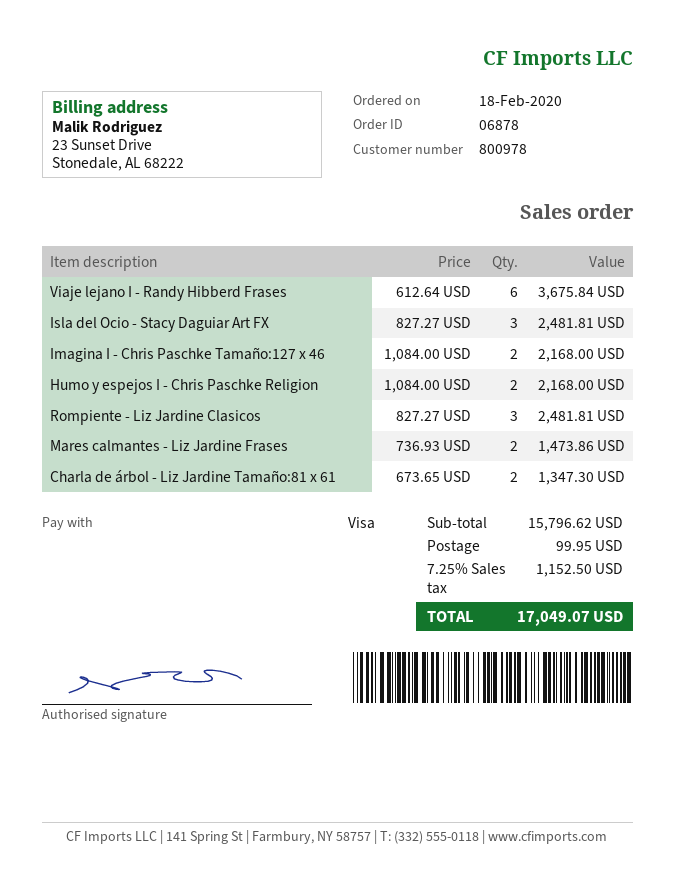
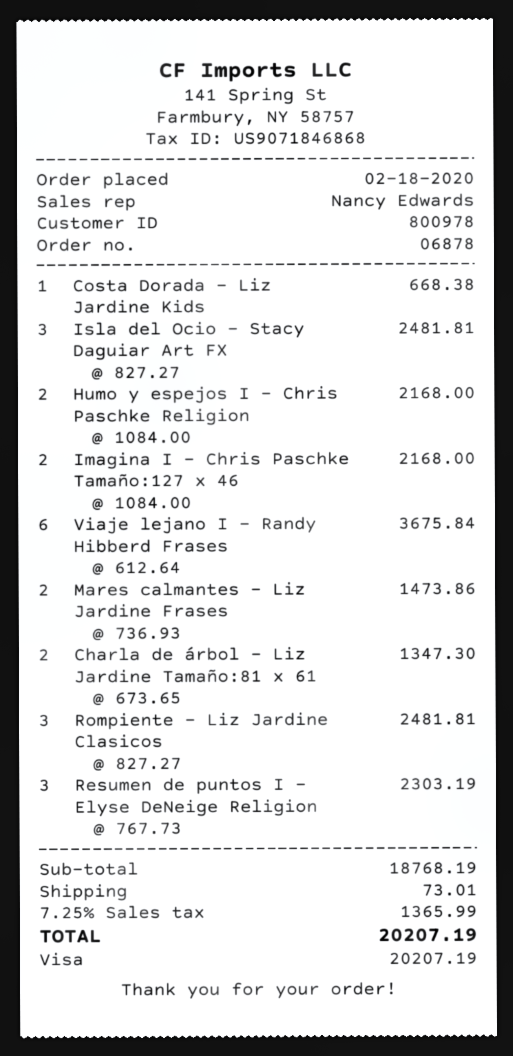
Costa Dorada - Liz Jardine Kids: none -> 1 x 668.38 = 668.38
Resumen de puntos I - Elyse DeNeige Religion: none -> 3 x 767.73 = 2303.19
subtotal: 15796.62 -> 18768.19
shipping: 99.95 -> 73.01
tax: 7.25% = 1152.50 -> 7.25% = 1365.99
total: 17049.07 -> 20207.19

